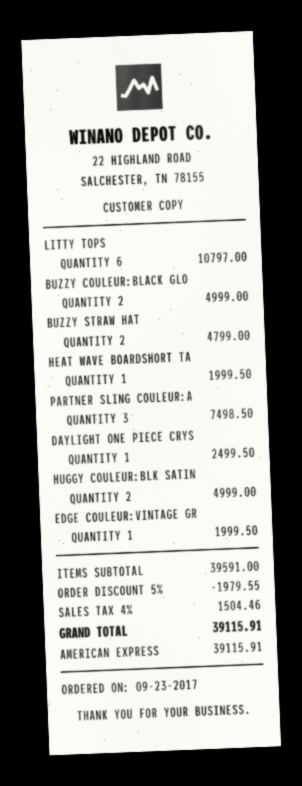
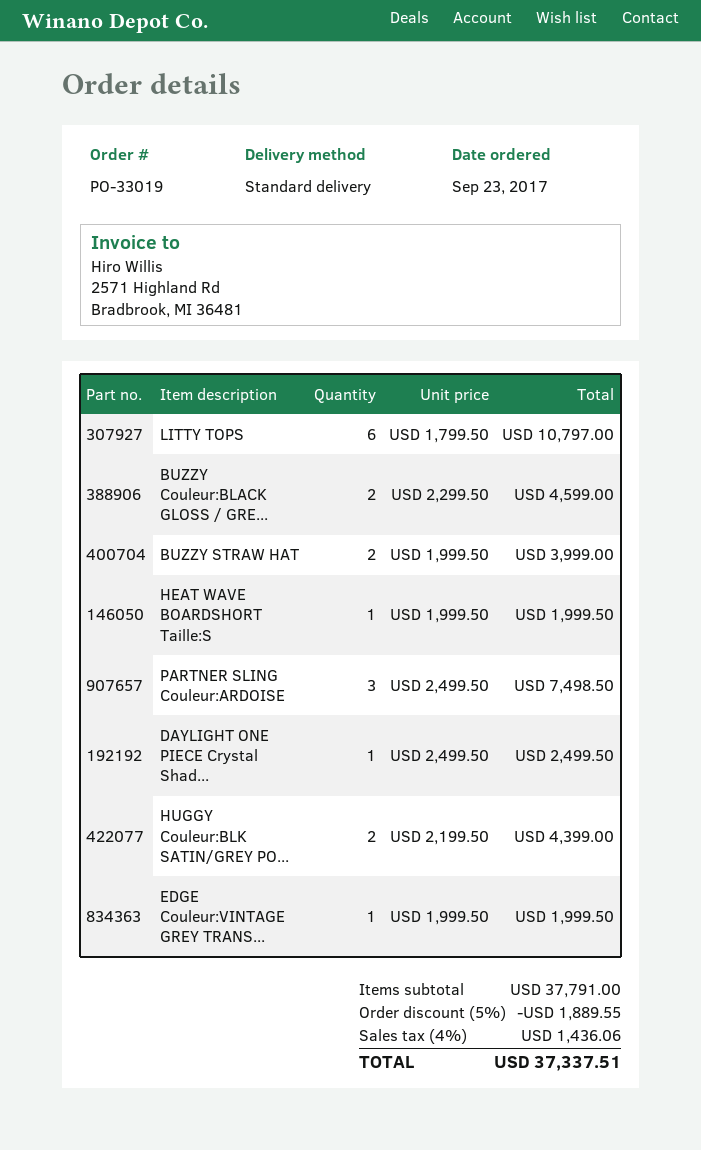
BUZZY COULEUR:BLACK GLO: 2 for 4999.00 -> 2 for 4599.00
BUZZY STRAW HAT: 2 for 4799.00 -> 2 for 3999.00
HUGGY COULEUR:BLK SATIN: 2 for 4999.00 -> 2 for 4399.00
subtotal: 39591.00 -> 37791.00
discount: 5% = 1979.55 -> 5% = 1889.55
tax: 4% = 1504.46 -> 4% = 1436.06
total: 39115.91 -> 37337.51

